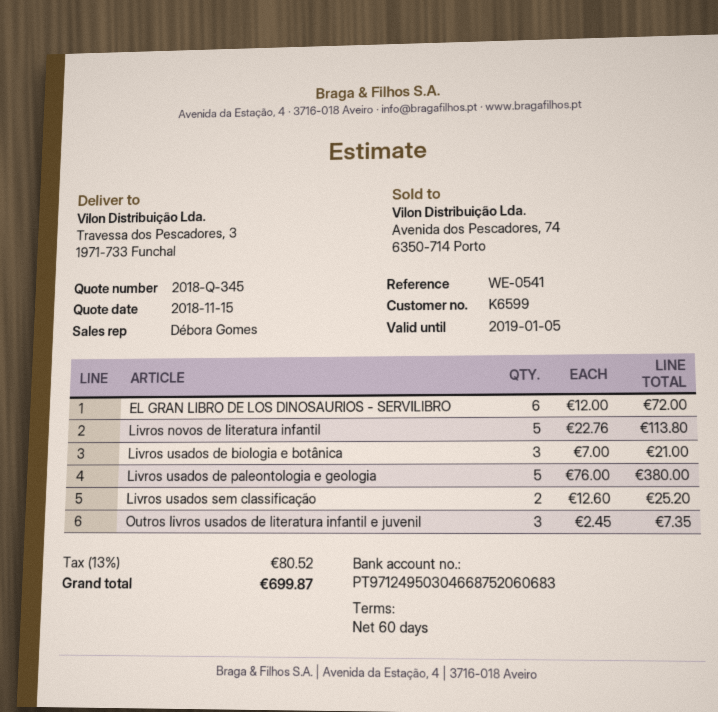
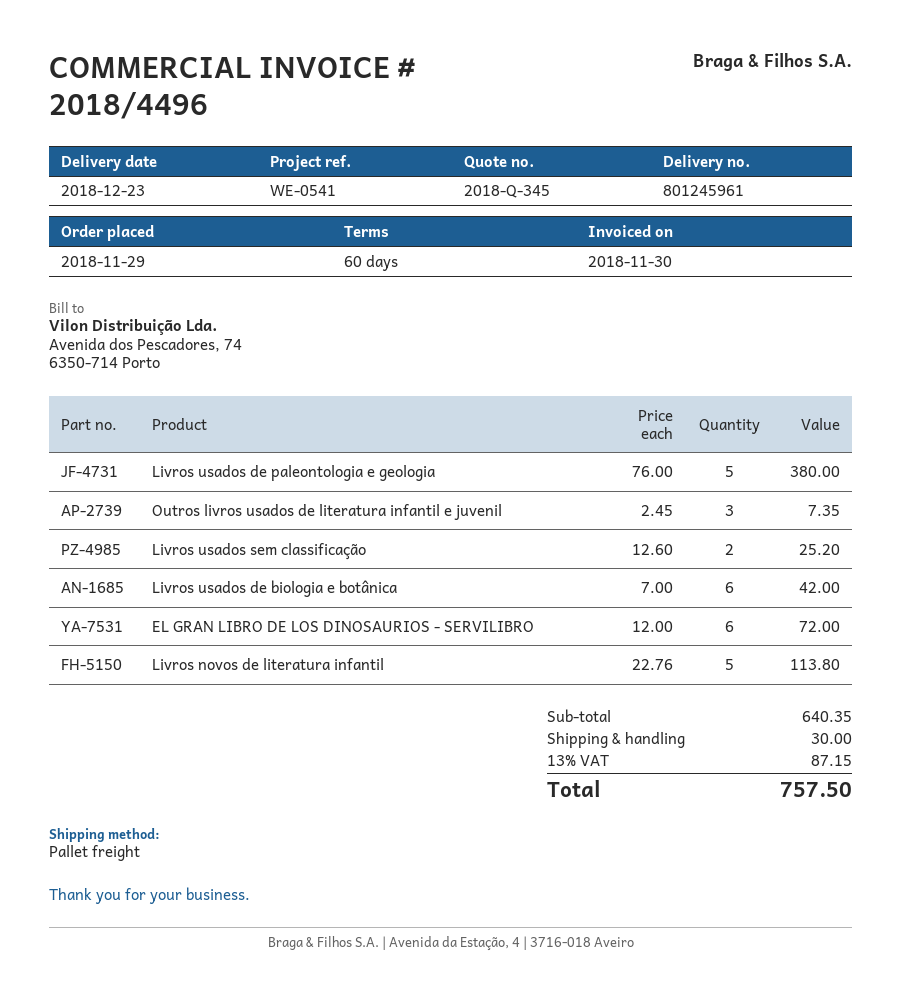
Livros usados de biologia e botânica: 3 x 7.00 = 21.00 -> 6 x 7.00 = 42.00
shipping: none -> 30.00
tax: 13% = 80.52 -> 13% = 87.15
total: 699.87 -> 757.50

